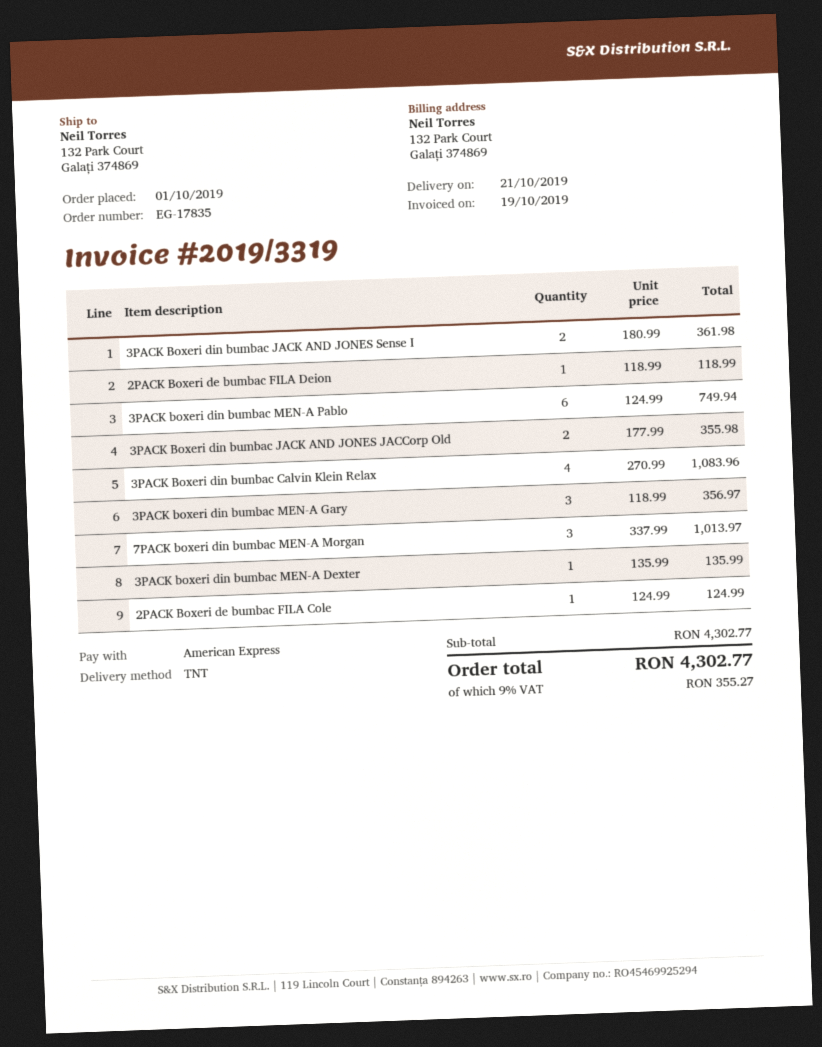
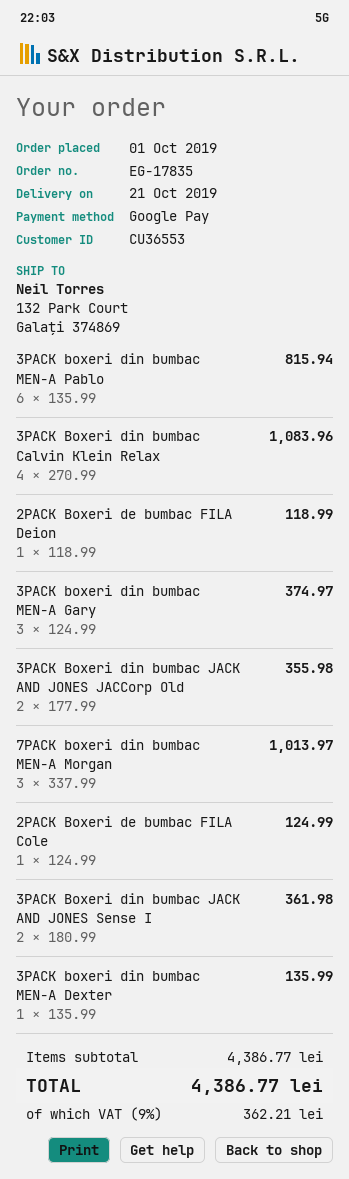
payment method: American Express -> Google Pay
3PACK boxeri din bumbac MEN-A Pablo: 6 x 124.99 = 749.94 -> 6 x 135.99 = 815.94
3PACK boxeri din bumbac MEN-A Gary: 3 x 118.99 = 356.97 -> 3 x 124.99 = 374.97
subtotal: 4302.77 -> 4386.77
tax: 9% = 355.27 -> 9% = 362.21
total: 4302.77 -> 4386.77

